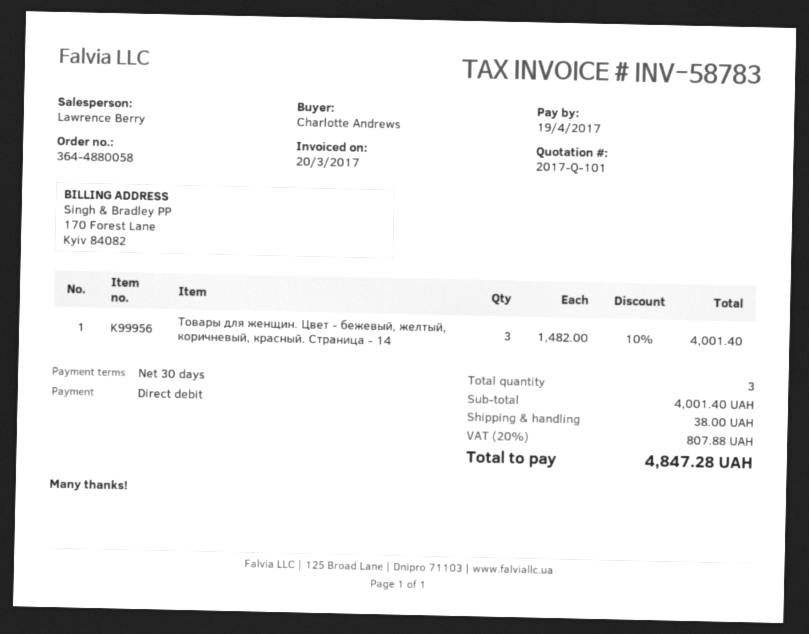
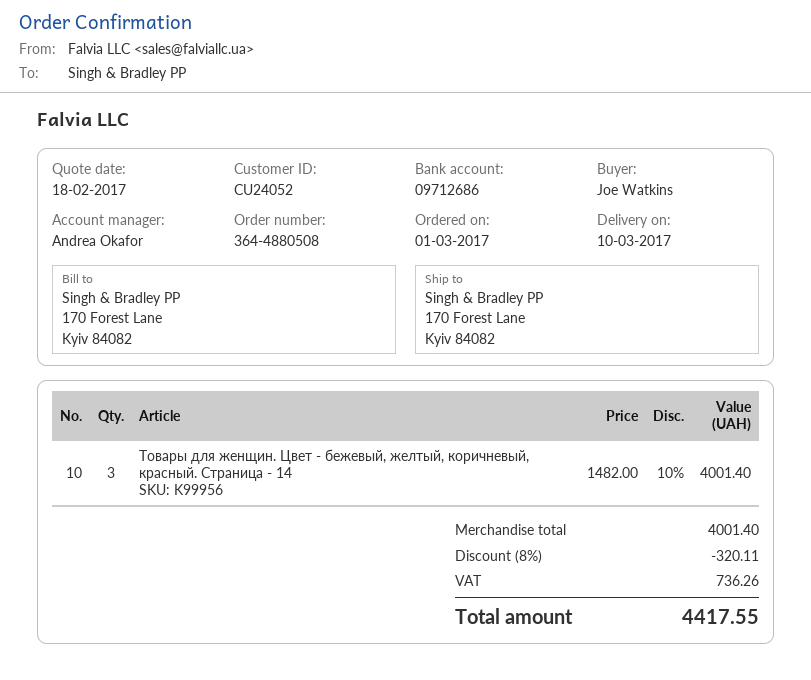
order number: 364-4880058 -> 364-4880508
ordered by: Charlotte Andrews -> Joe Watkins
sales rep: Lawrence Berry -> Andrea Okafor
discount: none -> 8% = 320.11
shipping: 38.00 -> none
tax: 807.88 -> 736.26
total: 4847.28 -> 4417.55

